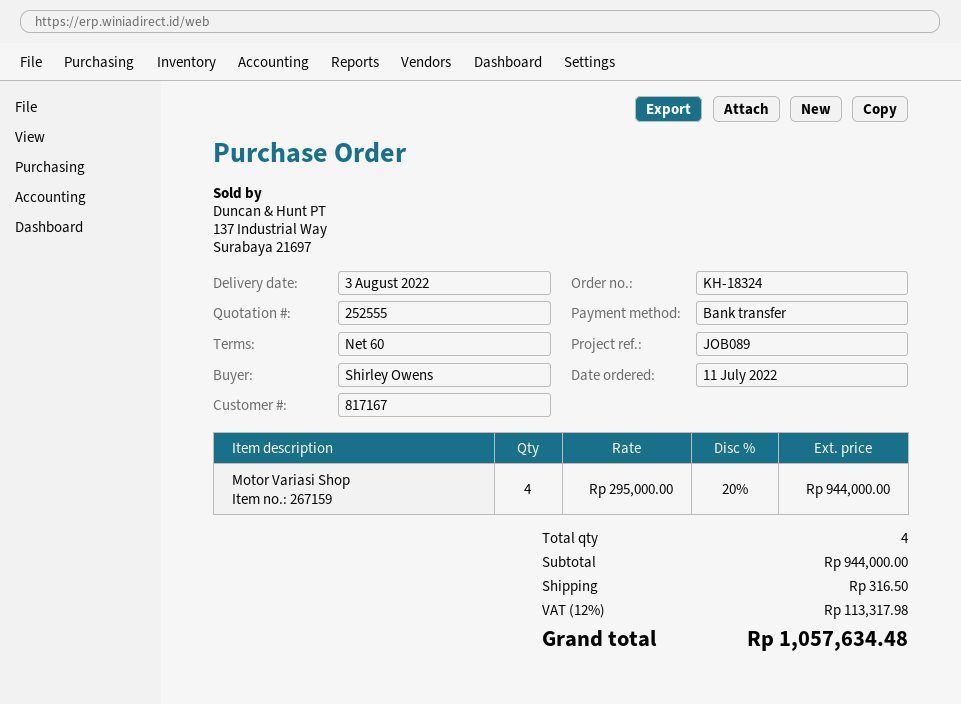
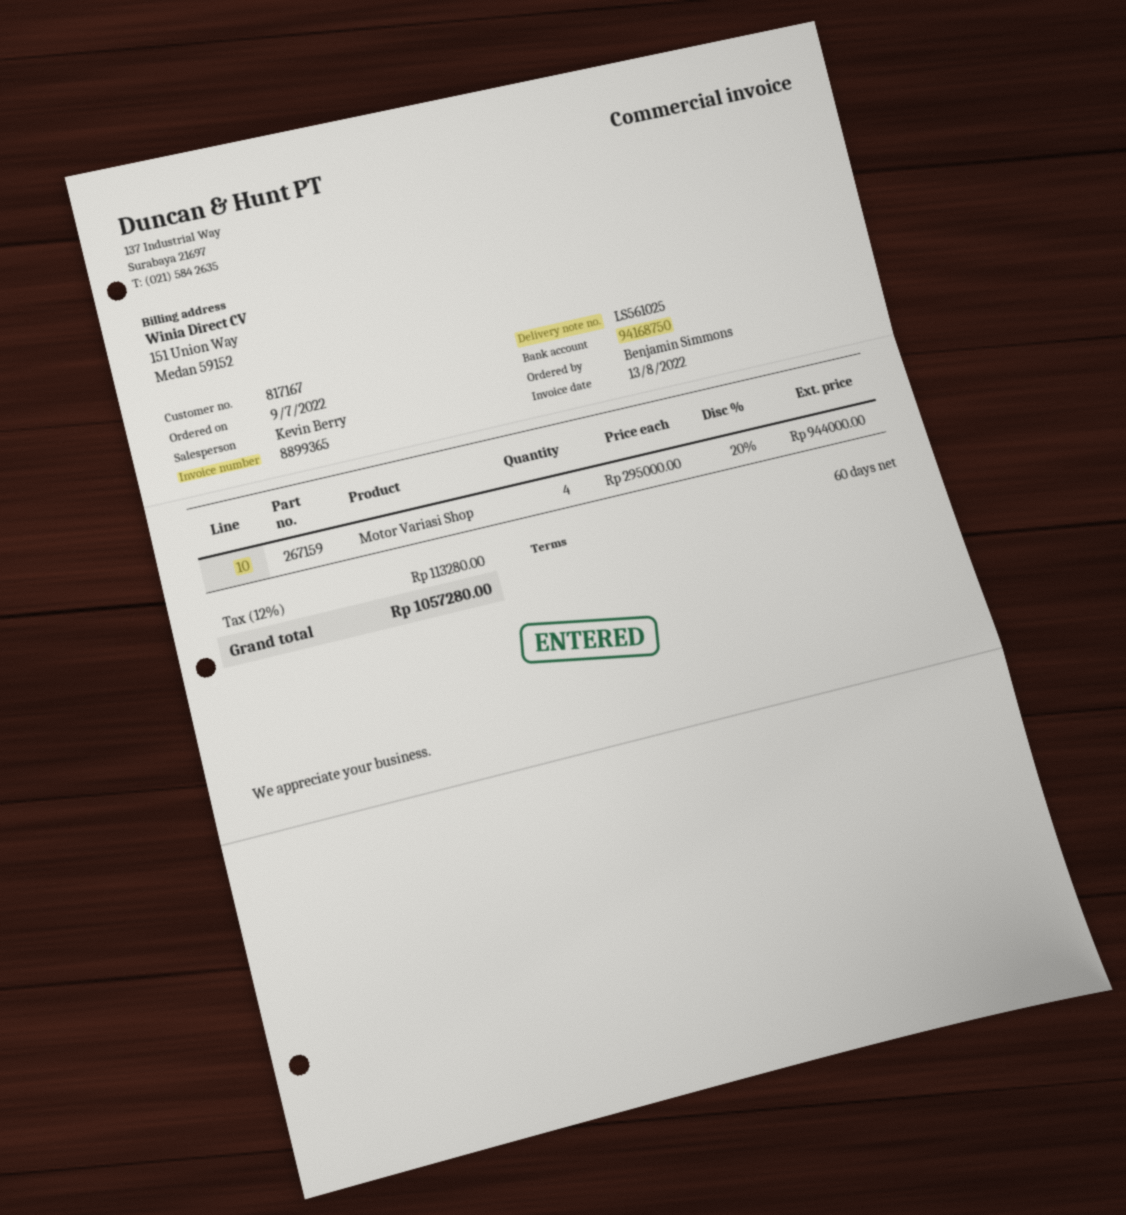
order date: 2022-07-11 -> 2022-07-09
ordered by: Shirley Owens -> Benjamin Simmons
shipping: 316.50 -> none
tax: 12% = 113317.98 -> 12% = 113280.00
total: 1057634.48 -> 1057280.00

